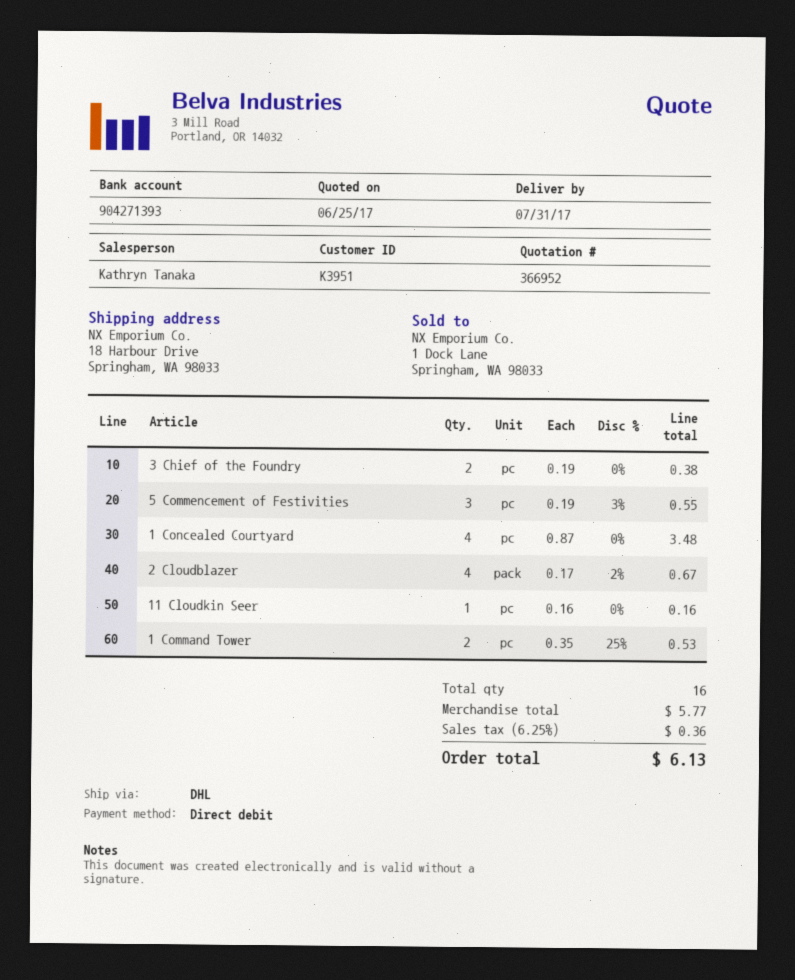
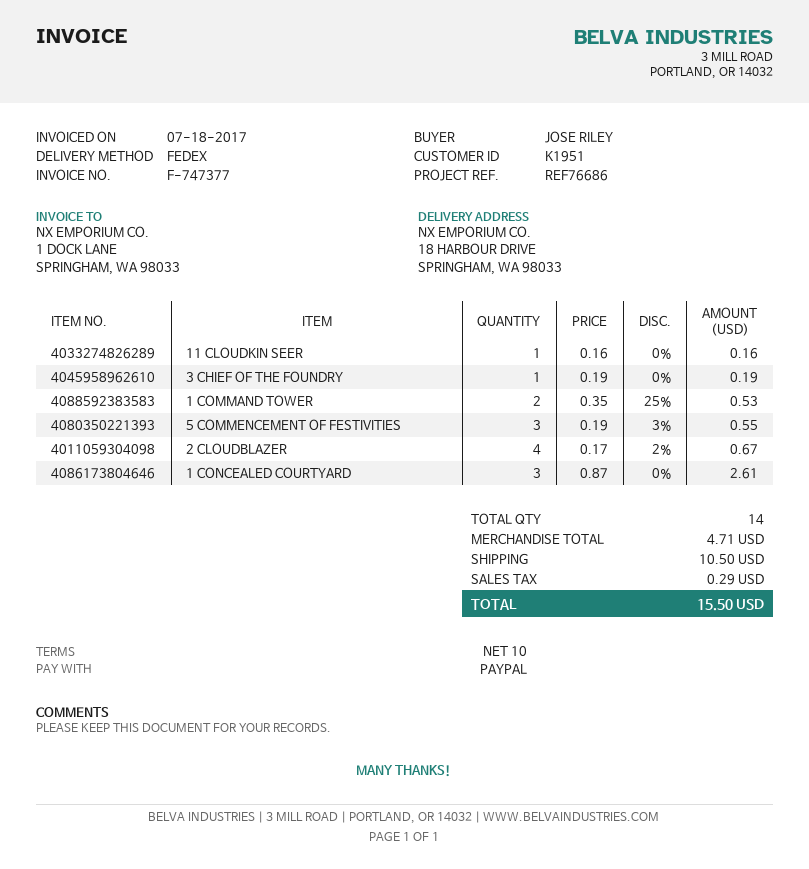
customer number: K3951 -> K1951
payment method: direct debit -> PayPal
shipping method: DHL -> FedEx
3 Chief of the Foundry: 2 x 0.19 = 0.38 -> 1 x 0.19 = 0.19
1 Concealed Courtyard: 4 x 0.87 = 3.48 -> 3 x 0.87 = 2.61
total quantity: 16 -> 14
subtotal: 5.77 -> 4.71
shipping: none -> 10.50
tax: 0.36 -> 0.29
total: 6.13 -> 15.50

